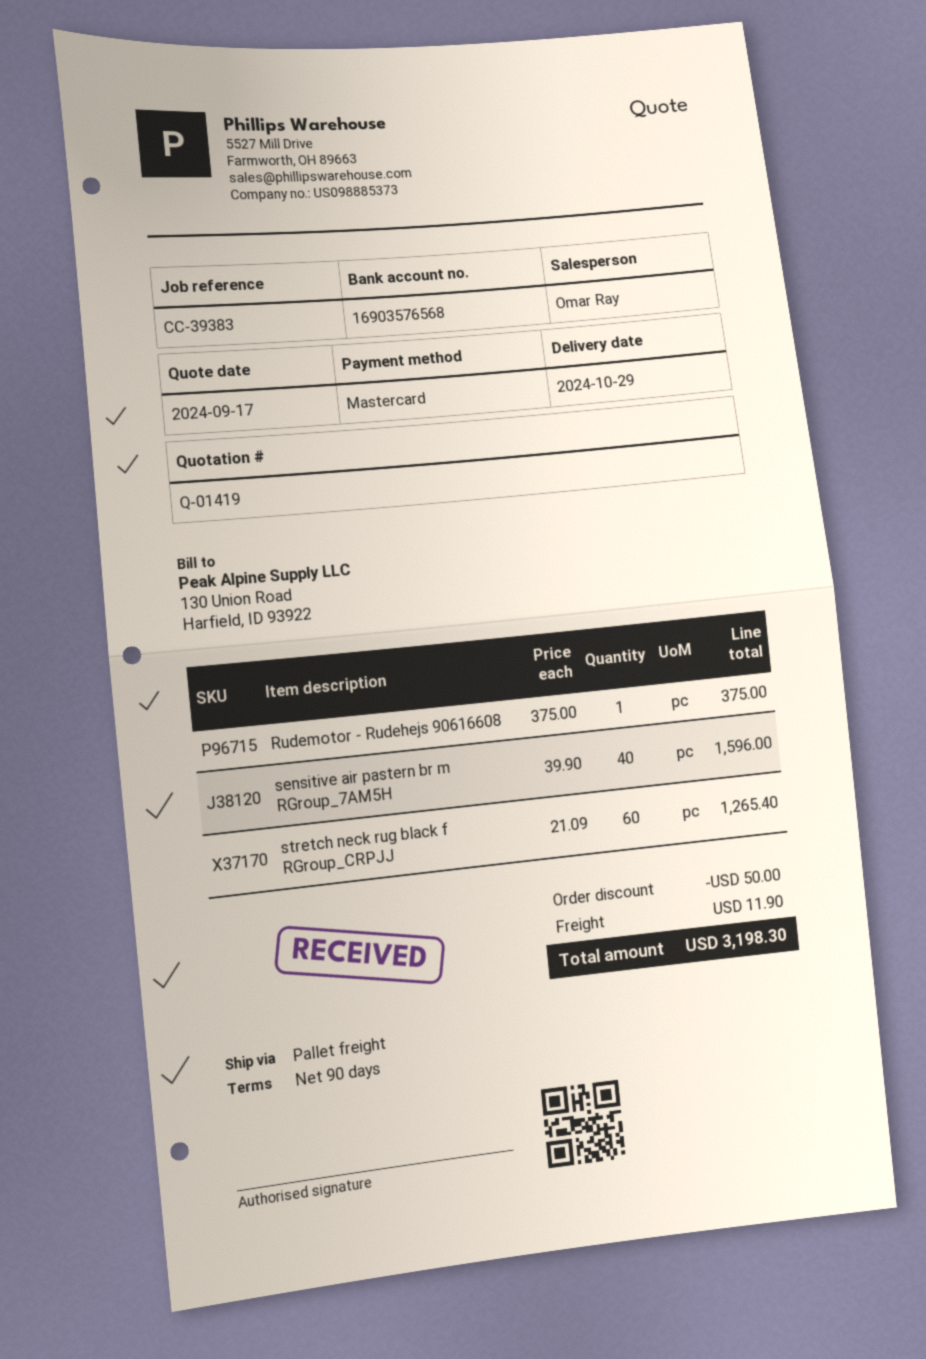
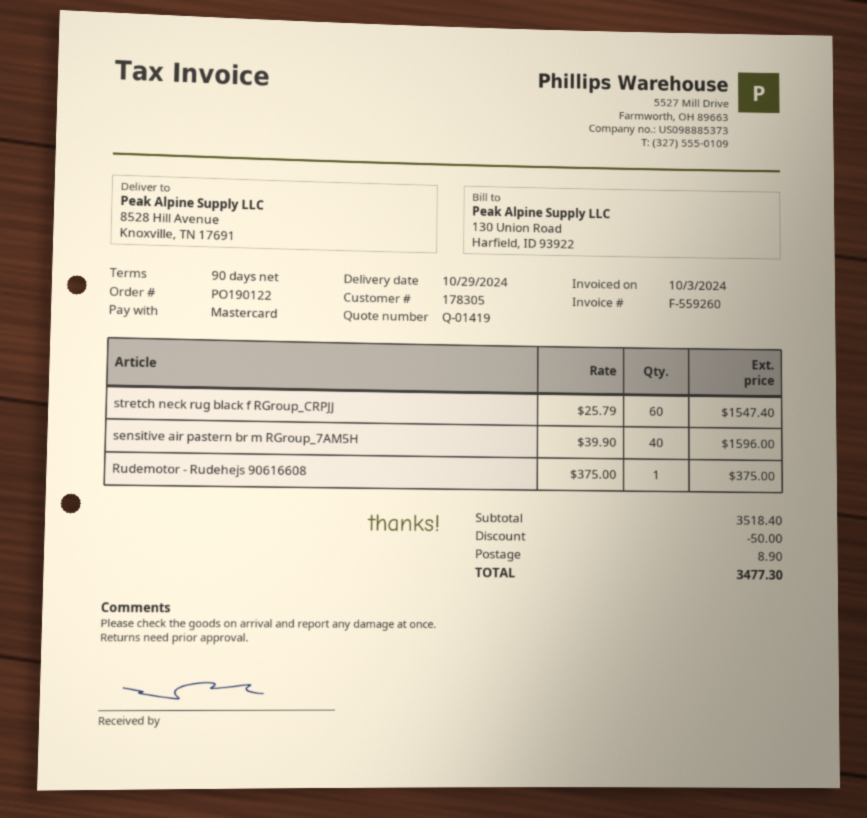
stretch neck rug black f RGroup_CRPJJ: 60 x 21.09 = 1265.40 -> 60 x 25.79 = 1547.40
shipping: 11.90 -> 8.90
total: 3198.30 -> 3477.30

